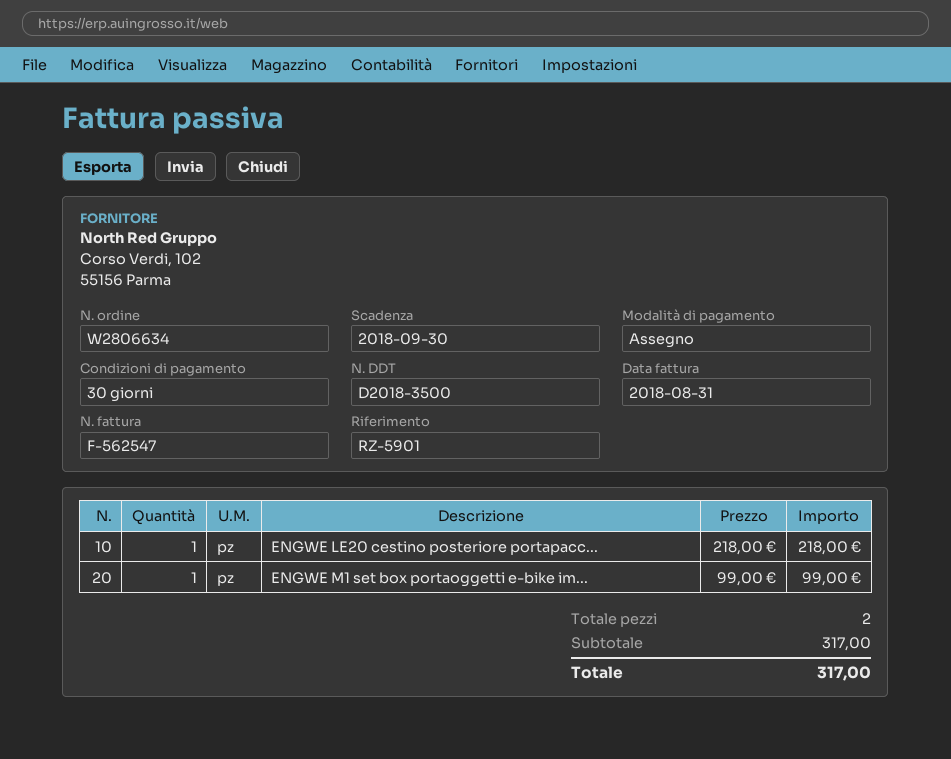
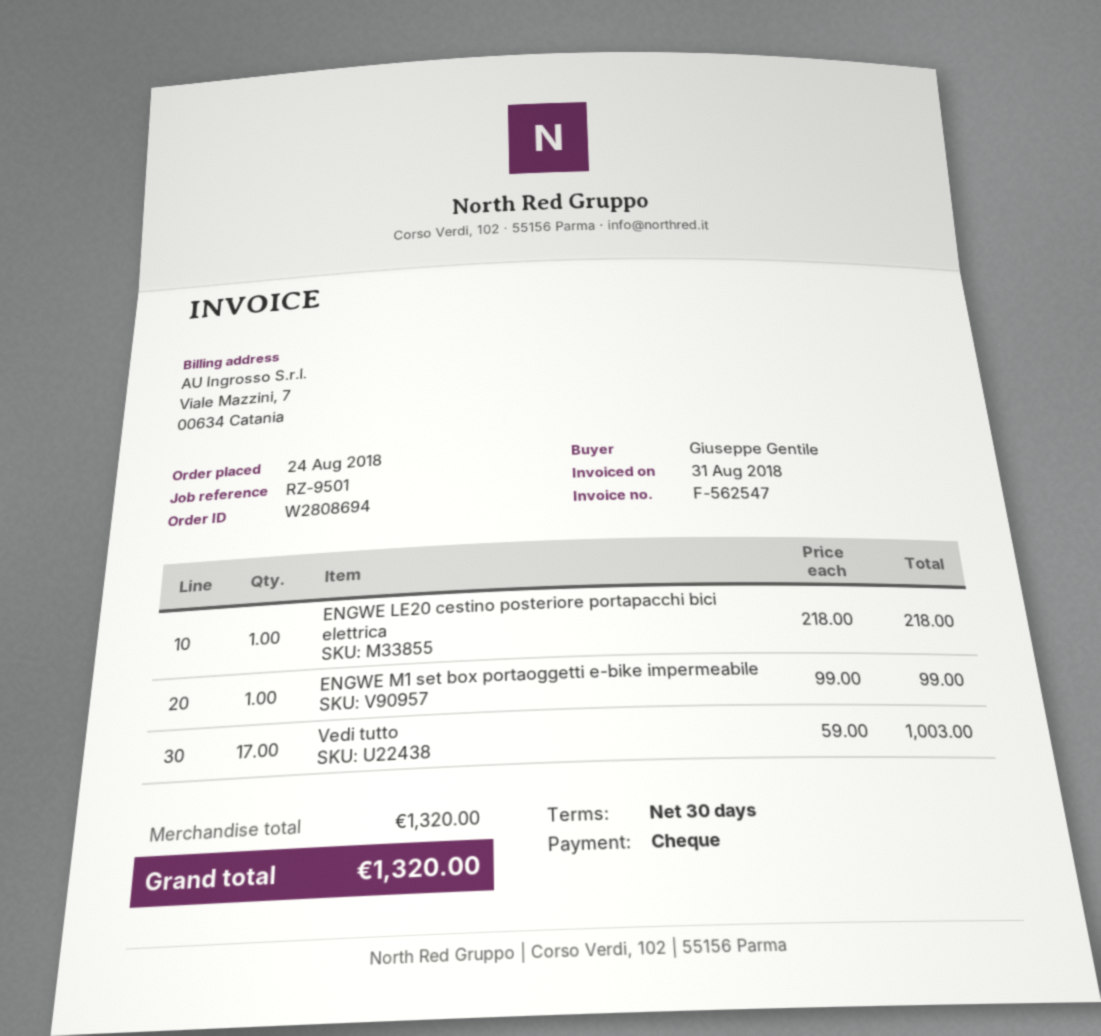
order number: W2806634 -> W2808694
reference: RZ-5901 -> RZ-9501
Vedi tutto: none -> 17 x 59.00 = 1003.00
subtotal: 317.00 -> 1320.00
total: 317.00 -> 1320.00

